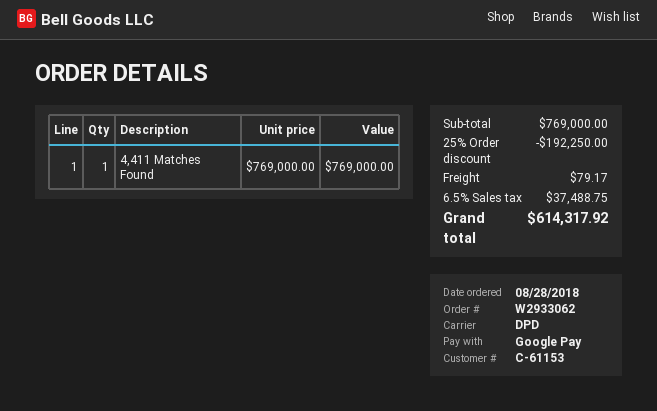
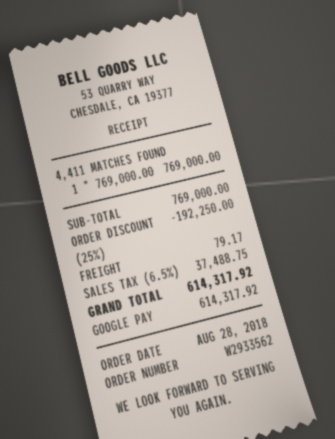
order number: W2933062 -> W2933562

